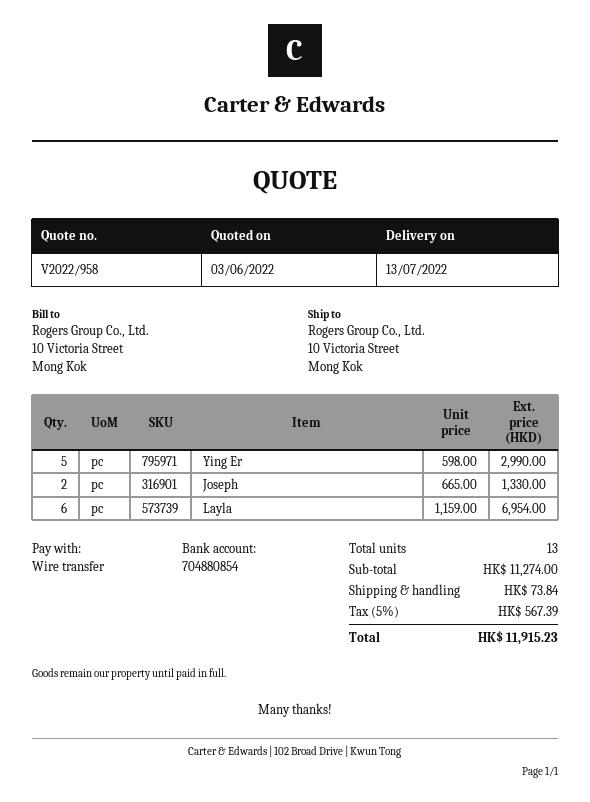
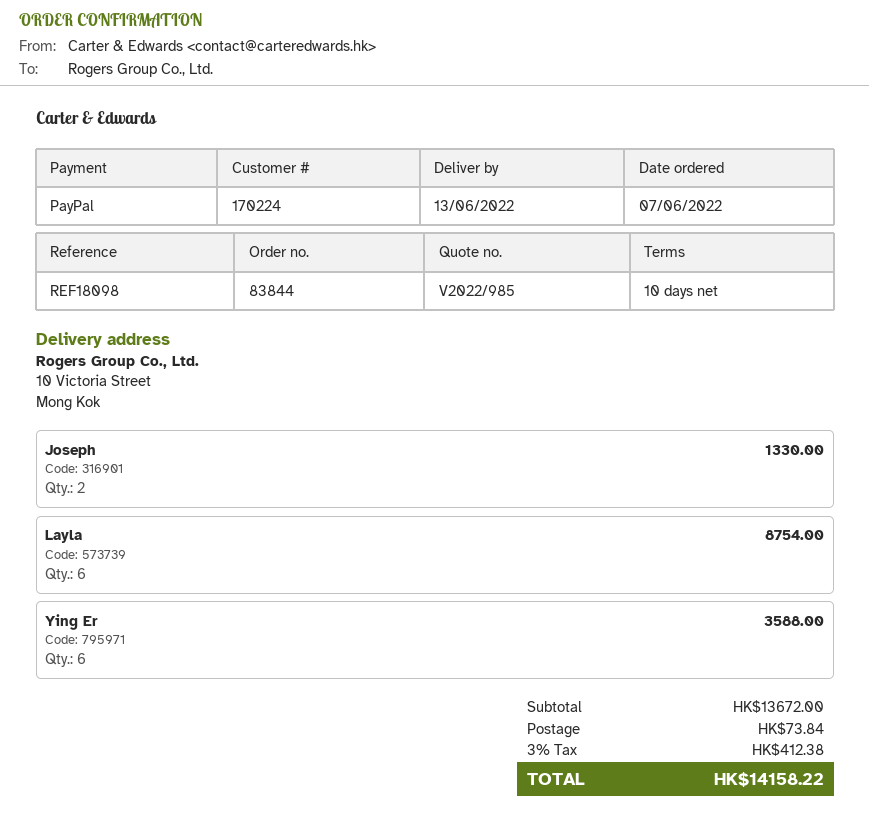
quote number: V2022/958 -> V2022/985
delivery date: 2022-07-13 -> 2022-06-13
payment method: bank transfer -> PayPal
Ying Er: 5 for 2990.00 -> 6 for 3588.00
Layla: 6 for 6954.00 -> 6 for 8754.00
subtotal: 11274.00 -> 13672.00
tax: 5% = 567.39 -> 3% = 412.38
total: 11915.23 -> 14158.22

